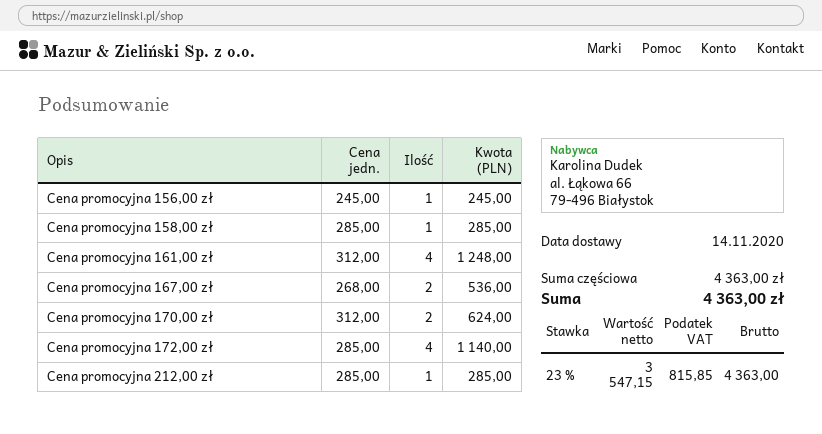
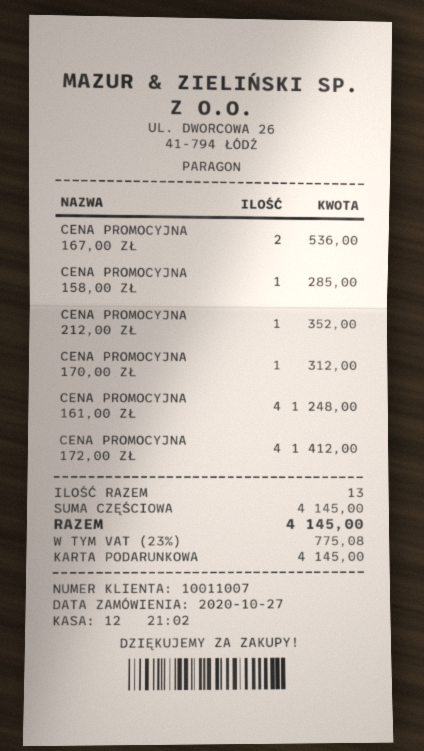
Cena promocyjna 156,00 zł: 1 for 245.00 -> none
Cena promocyjna 170,00 zł: 2 for 624.00 -> 1 for 312.00
Cena promocyjna 172,00 zł: 4 for 1140.00 -> 4 for 1412.00
Cena promocyjna 212,00 zł: 1 for 285.00 -> 1 for 352.00
subtotal: 4363.00 -> 4145.00
tax: 23% = 815.85 -> 23% = 775.08
total: 4363.00 -> 4145.00

